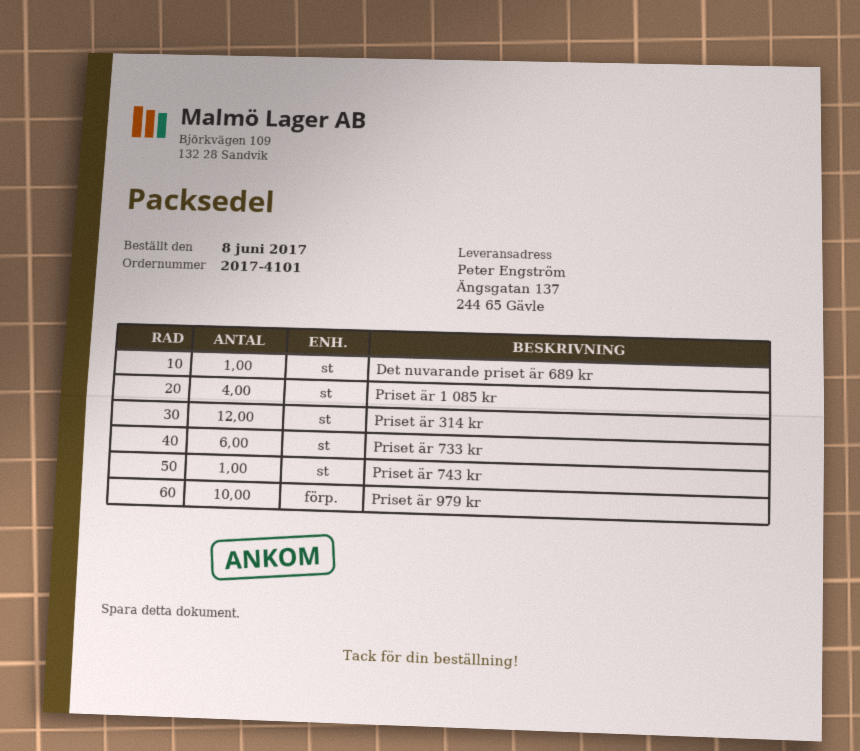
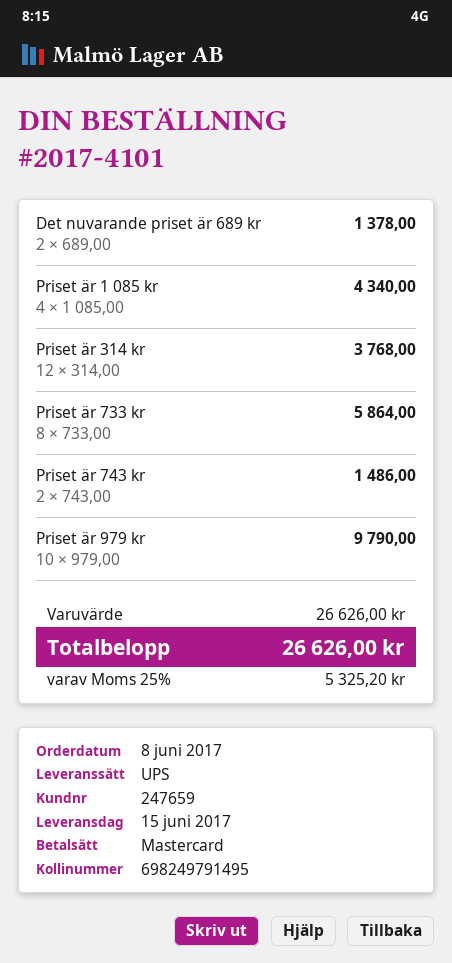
Det nuvarande priset är 689 kr: 1 -> 2
Priset är 733 kr: 6 -> 8
Priset är 743 kr: 1 -> 2

